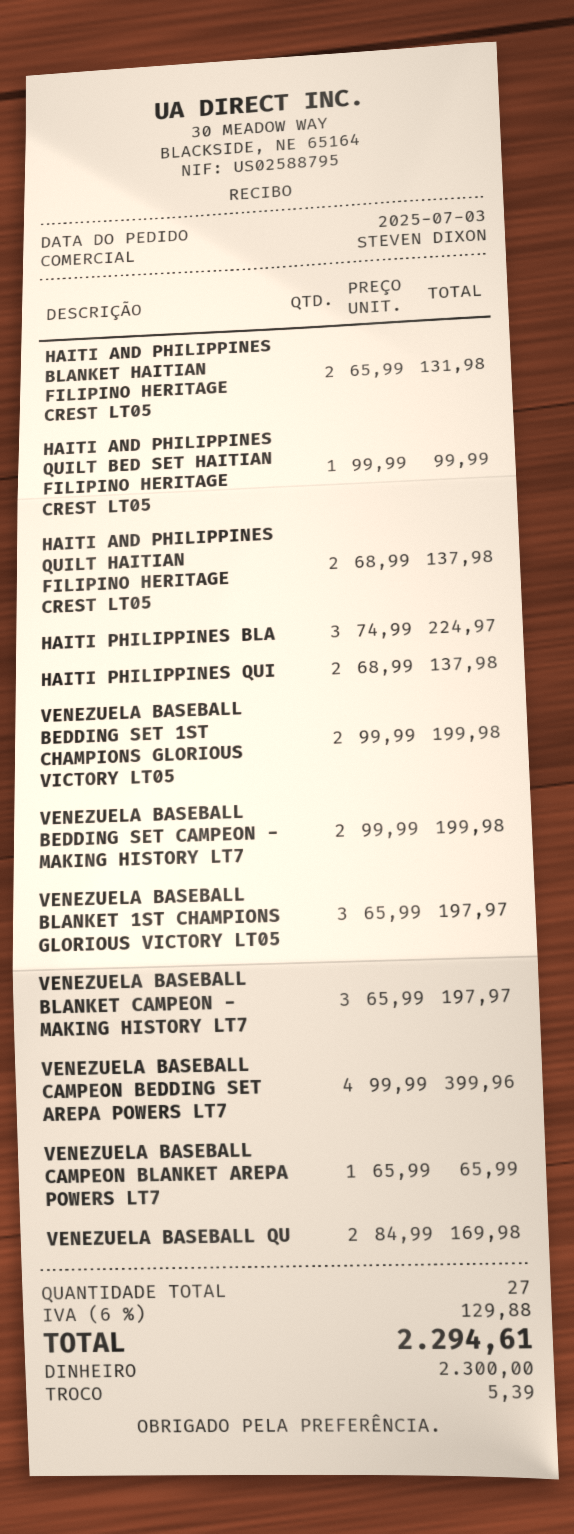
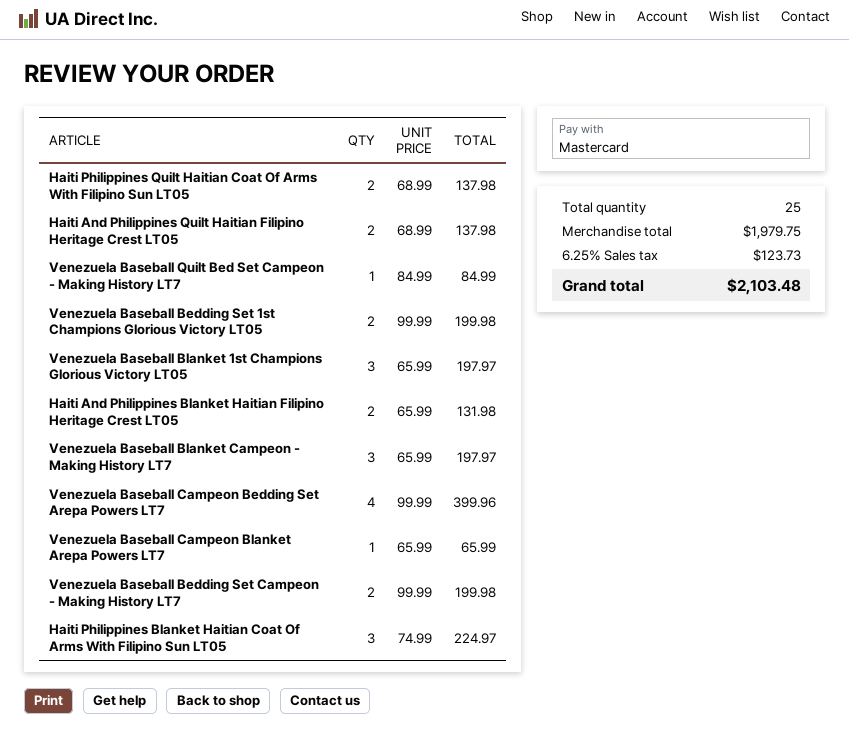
payment method: cash -> Mastercard
HAITI AND PHILIPPINES QUILT BED SET HAITIAN FILIPINO HERITAGE CREST LT05: 1 x 99.99 = 99.99 -> none
VENEZUELA BASEBALL QU: 2 x 84.99 = 169.98 -> 1 x 84.99 = 84.99
total quantity: 27 -> 25
tax: 6% = 129.88 -> 6.25% = 123.73
total: 2294.61 -> 2103.48

